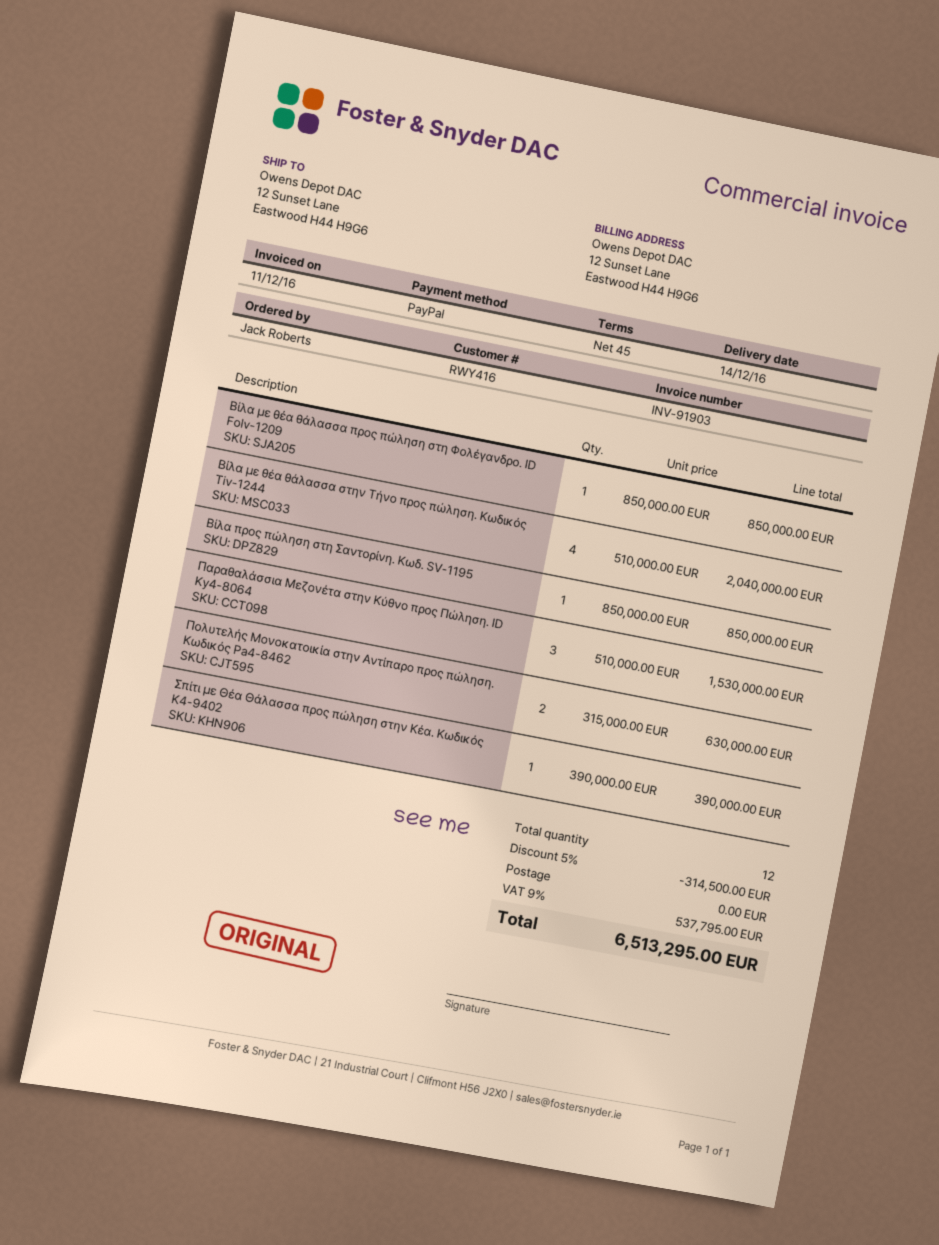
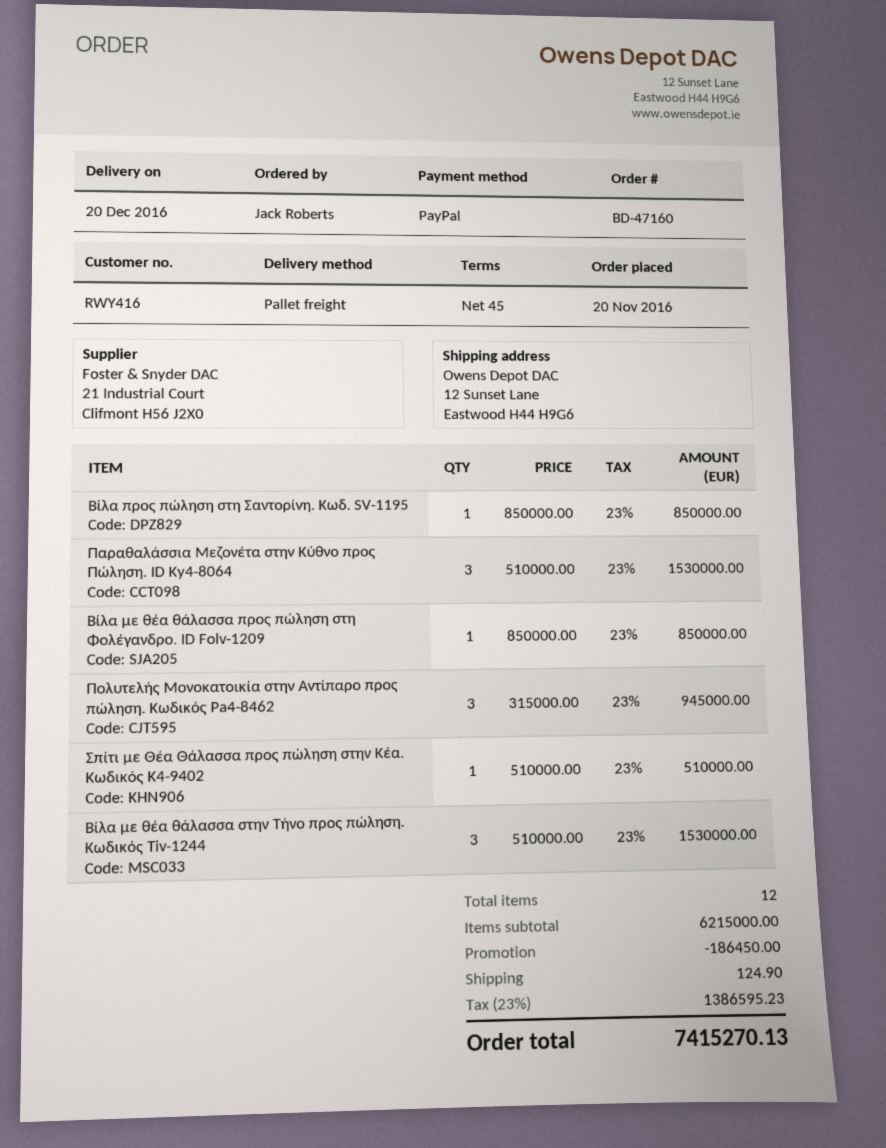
delivery date: 2016-12-14 -> 2016-12-20
Βίλα με θέα θάλασσα στην Τήνο προς πώληση. Κωδικός Tiv-1244: 4 x 510000.00 = 2040000.00 -> 3 x 510000.00 = 1530000.00
Πολυτελής Μονοκατοικία στην Αντίπαρο προς πώληση. Κωδικός Pa4-8462: 2 x 315000.00 = 630000.00 -> 3 x 315000.00 = 945000.00
Σπίτι με Θέα Θάλασσα προς πώληση στην Κέα. Κωδικός K4-9402: 1 x 390000.00 = 390000.00 -> 1 x 510000.00 = 510000.00
discount: 314500.00 -> 186450.00
shipping: 0.00 -> 124.90
tax: 9% = 537795.00 -> 23% = 1386595.23
total: 6513295.00 -> 7415270.13

